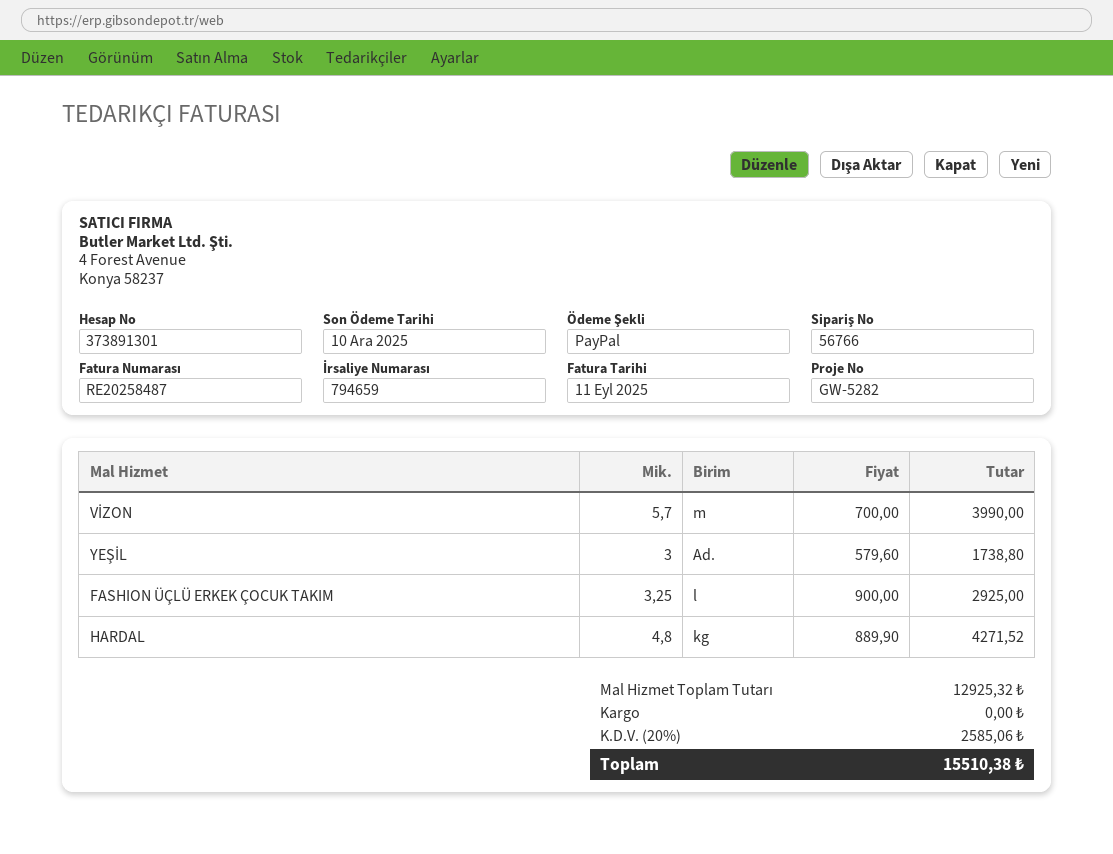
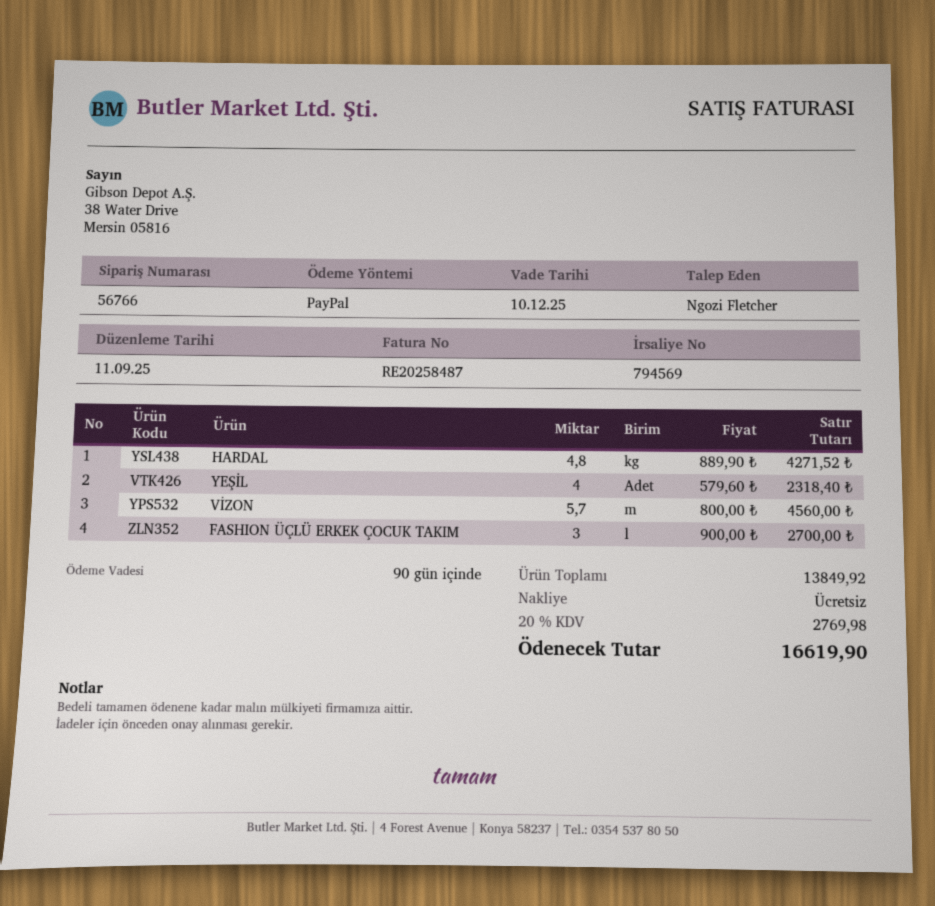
delivery note number: 794659 -> 794569
VİZON: 5.7 x 700.00 = 3990.00 -> 5.7 x 800.00 = 4560.00
YEŞİL: 3 x 579.60 = 1738.80 -> 4 x 579.60 = 2318.40
FASHION ÜÇLÜ ERKEK ÇOCUK TAKIM: 3.25 x 900.00 = 2925.00 -> 3 x 900.00 = 2700.00
subtotal: 12925.32 -> 13849.92
tax: 20% = 2585.06 -> 20% = 2769.98
total: 15510.38 -> 16619.90

